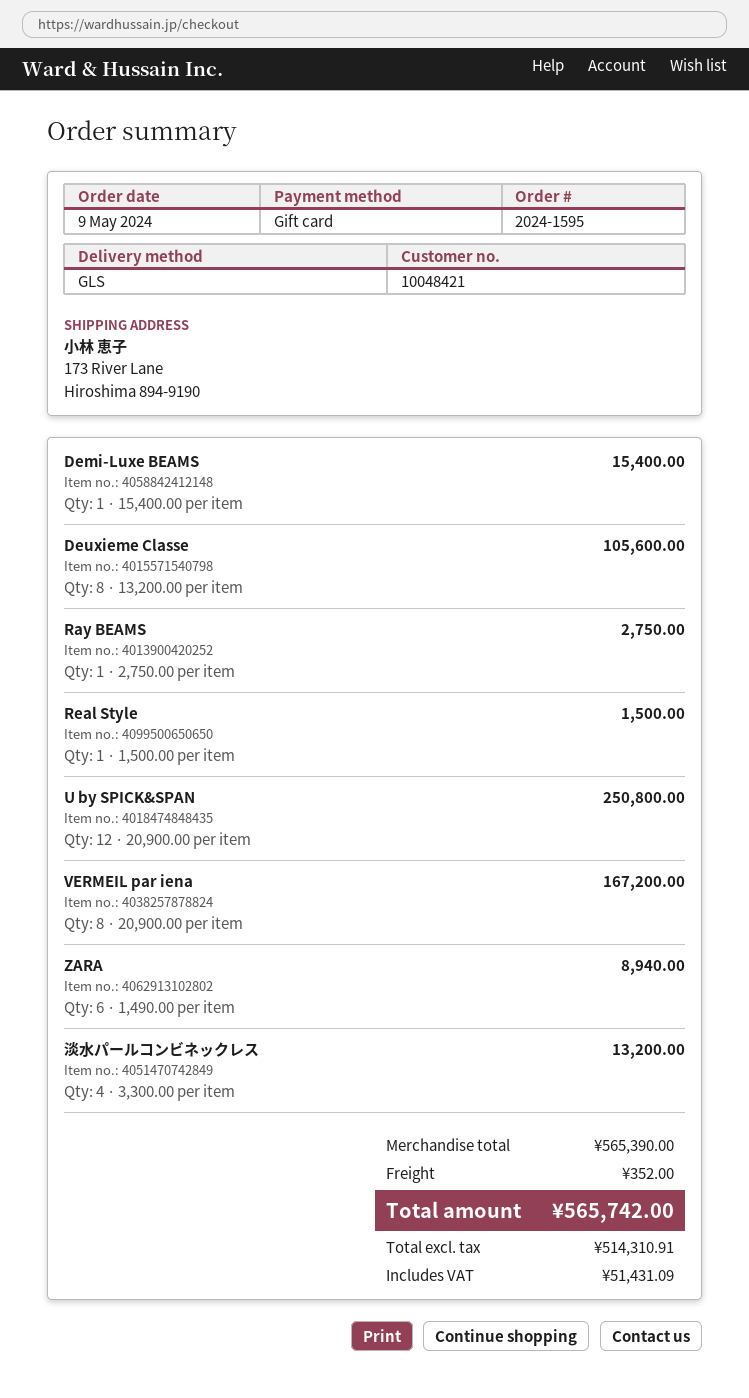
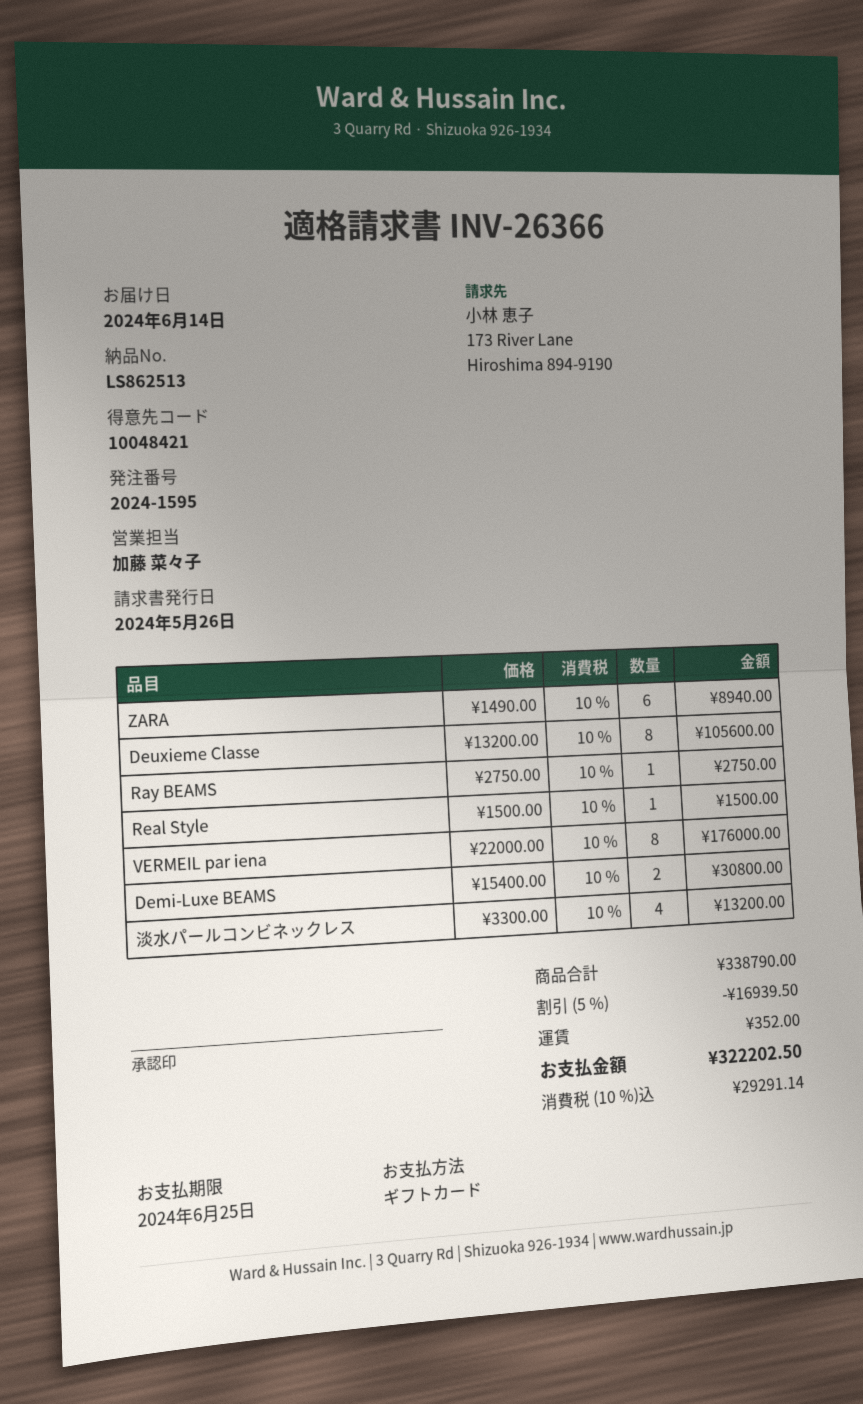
Demi-Luxe BEAMS: 1 x 15400.00 = 15400.00 -> 2 x 15400.00 = 30800.00
U by SPICK&SPAN: 12 x 20900.00 = 250800.00 -> none
VERMEIL par iena: 8 x 20900.00 = 167200.00 -> 8 x 22000.00 = 176000.00
subtotal: 565390.00 -> 338790.00
discount: none -> 5% = 16939.50
tax: 51431.09 -> 29291.14
total: 565742.00 -> 322202.50

